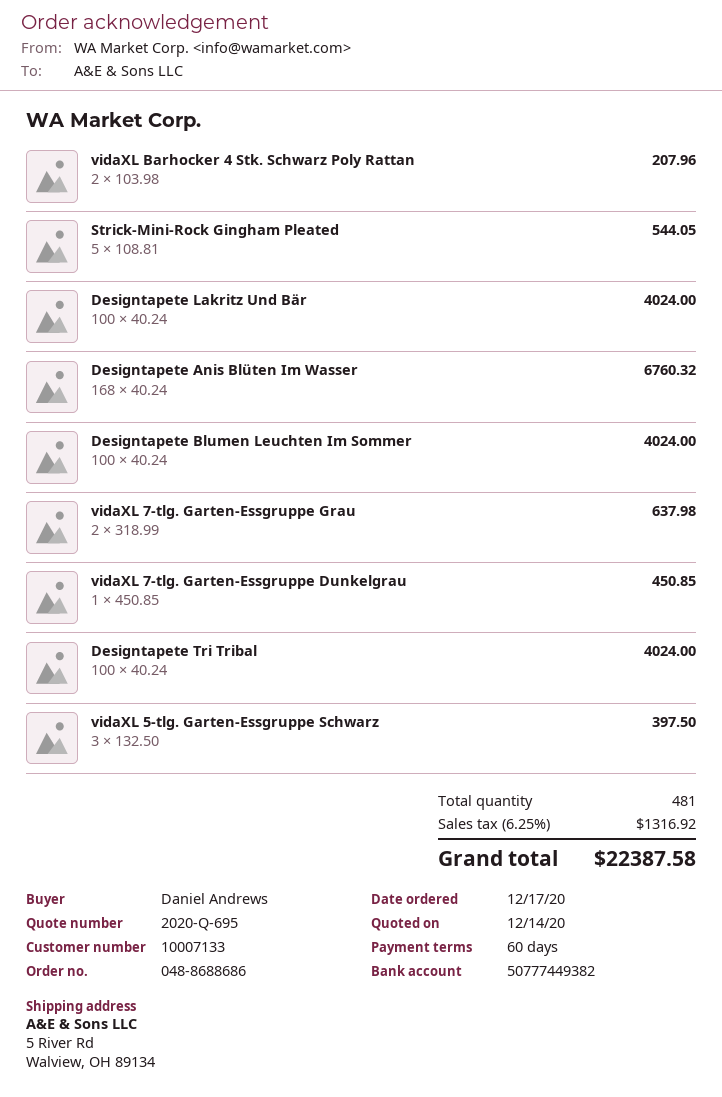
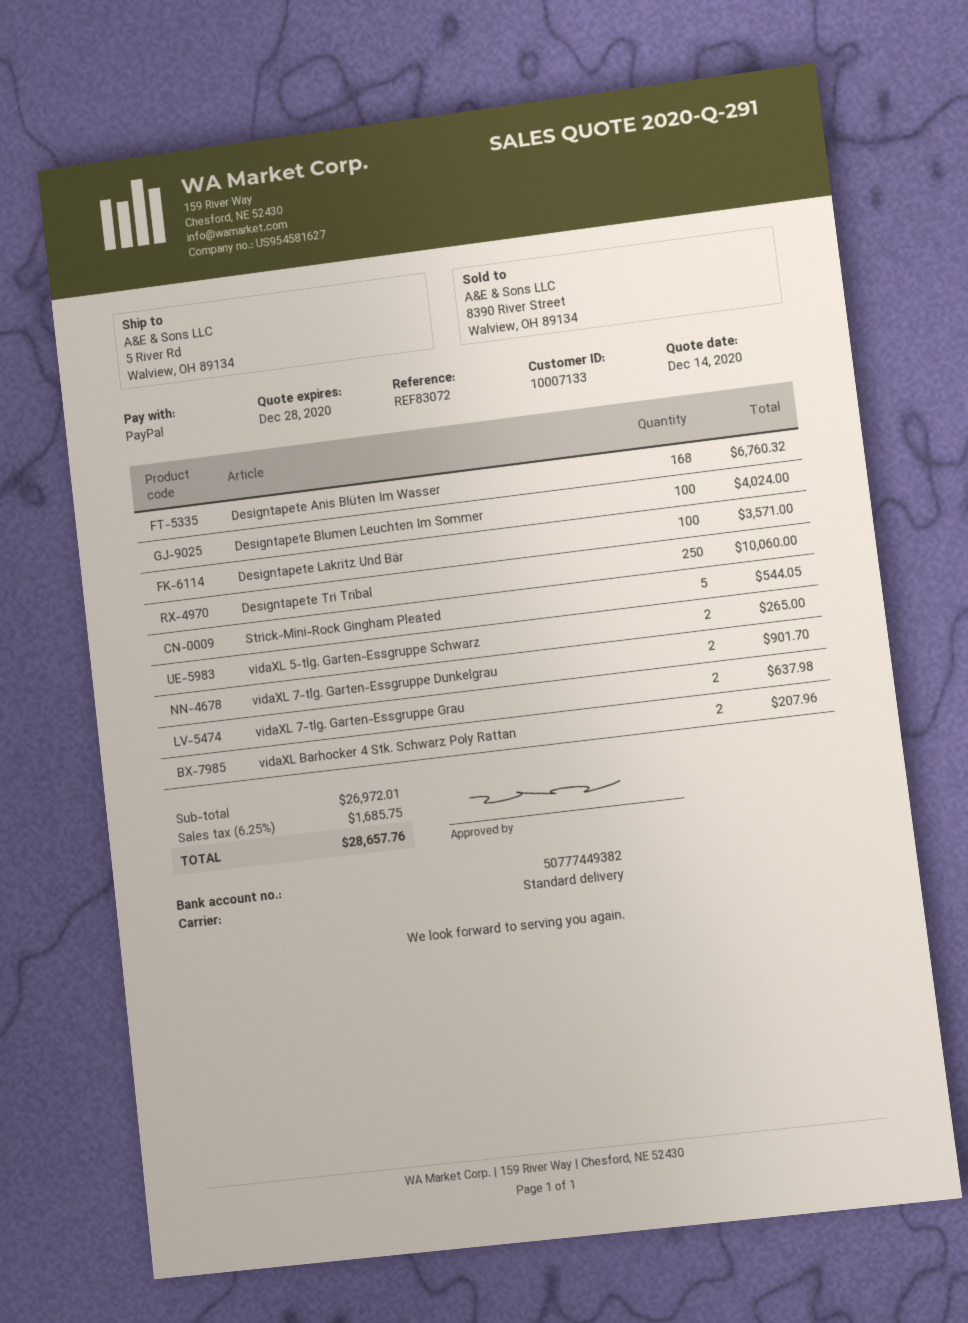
quote number: 2020-Q-695 -> 2020-Q-291
Designtapete Lakritz Und Bär: 100 for 4024.00 -> 100 for 3571.00
vidaXL 7-tlg. Garten-Essgruppe Dunkelgrau: 1 for 450.85 -> 2 for 901.70
Designtapete Tri Tribal: 100 for 4024.00 -> 250 for 10060.00
vidaXL 5-tlg. Garten-Essgruppe Schwarz: 3 for 397.50 -> 2 for 265.00
tax: 6.25% = 1316.92 -> 6.25% = 1685.75
total: 22387.58 -> 28657.76

